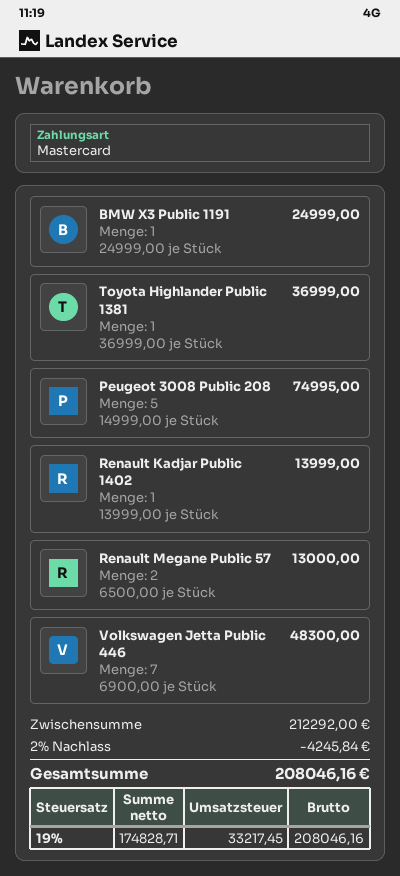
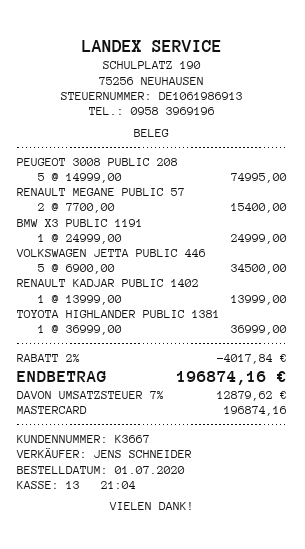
Renault Megane Public 57: 2 x 6500.00 = 13000.00 -> 2 x 7700.00 = 15400.00
Volkswagen Jetta Public 446: 7 x 6900.00 = 48300.00 -> 5 x 6900.00 = 34500.00
discount: 2% = 4245.84 -> 2% = 4017.84
tax: 19% = 33217.45 -> 7% = 12879.62
total: 208046.16 -> 196874.16

